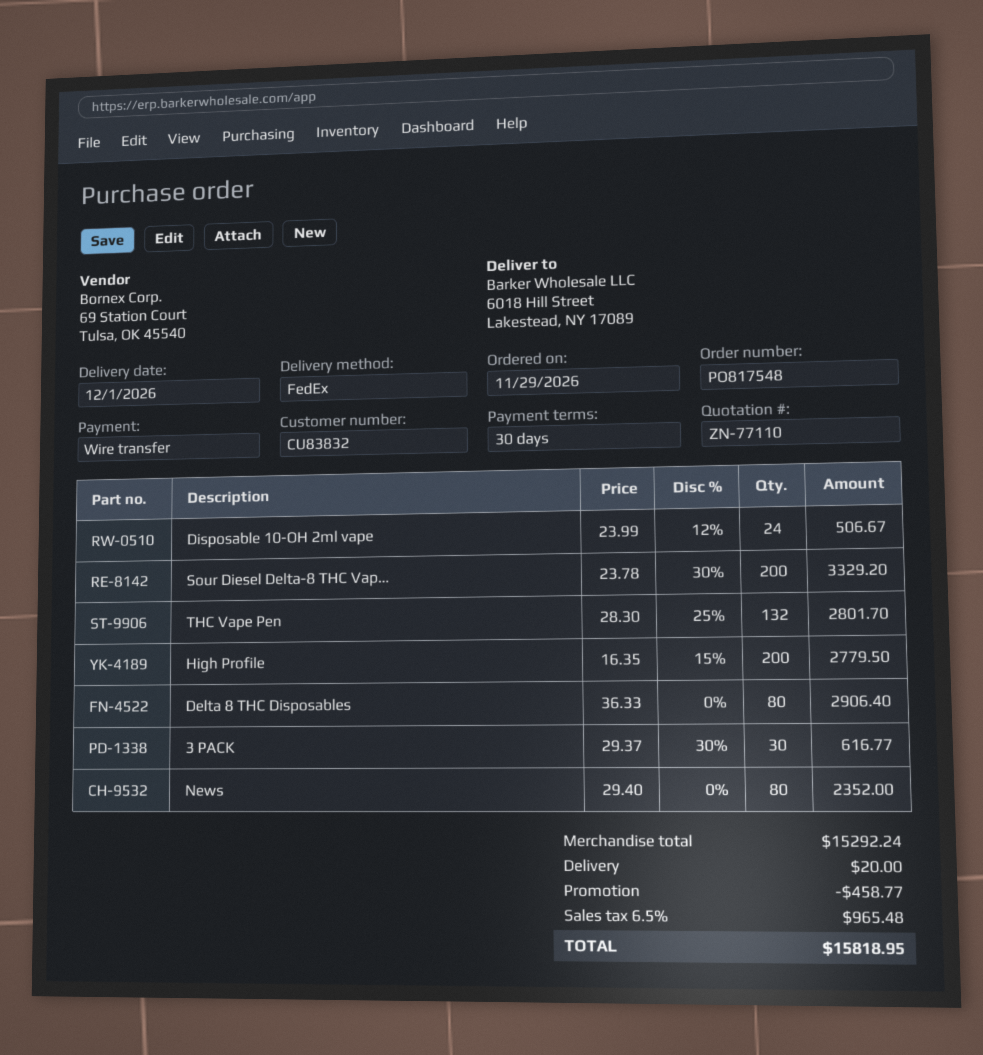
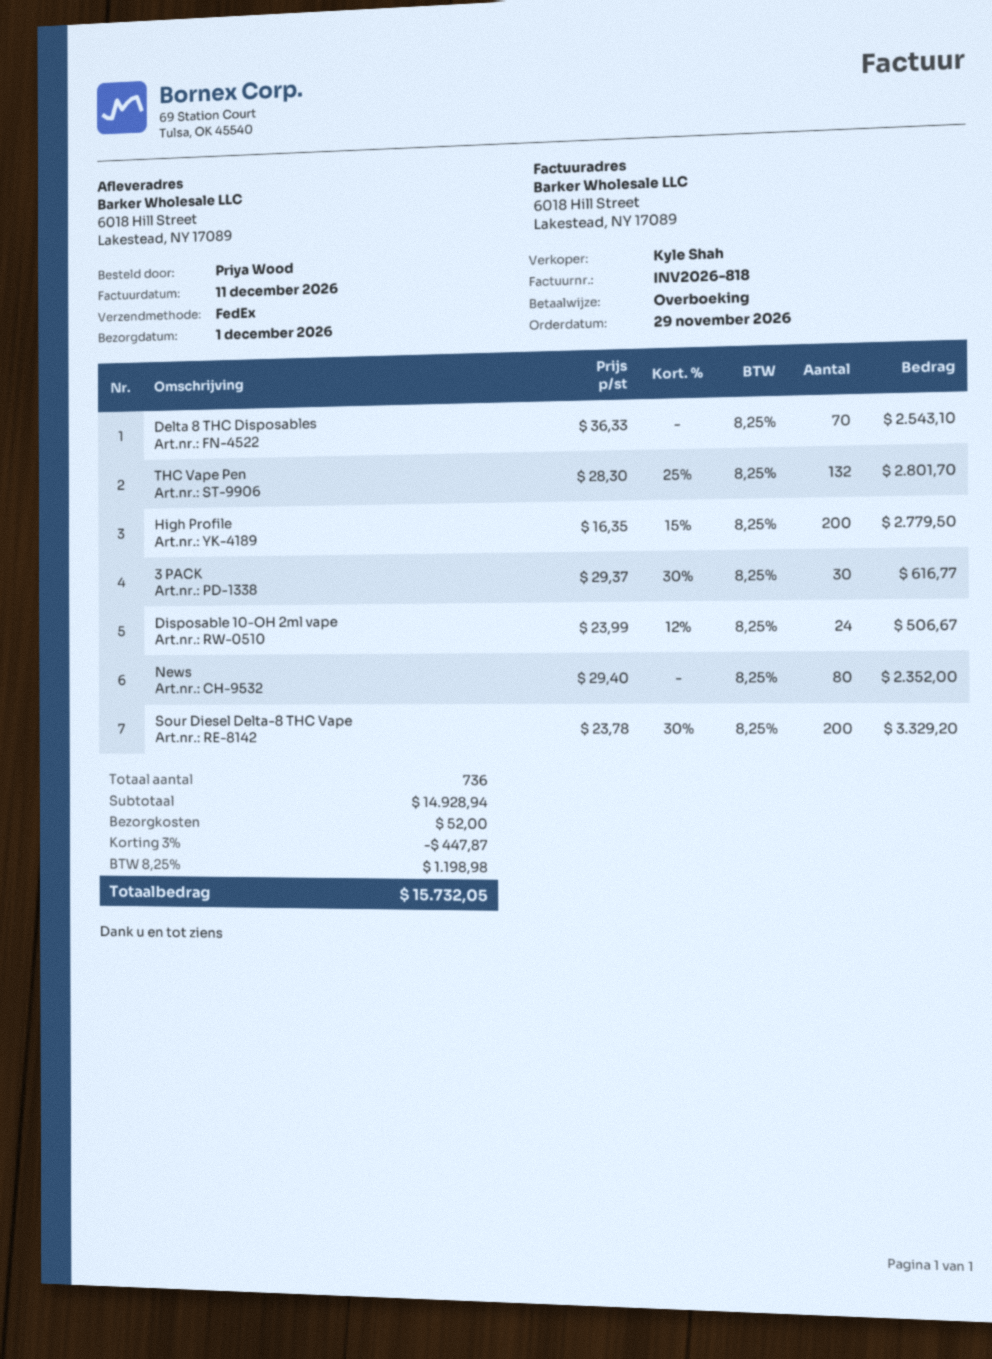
Delta 8 THC Disposables: 80 x 36.33 = 2906.40 -> 70 x 36.33 = 2543.10
subtotal: 15292.24 -> 14928.94
discount: 458.77 -> 447.87
shipping: 20.00 -> 52.00
tax: 6.5% = 965.48 -> 8.25% = 1198.98
total: 15818.95 -> 15732.05

